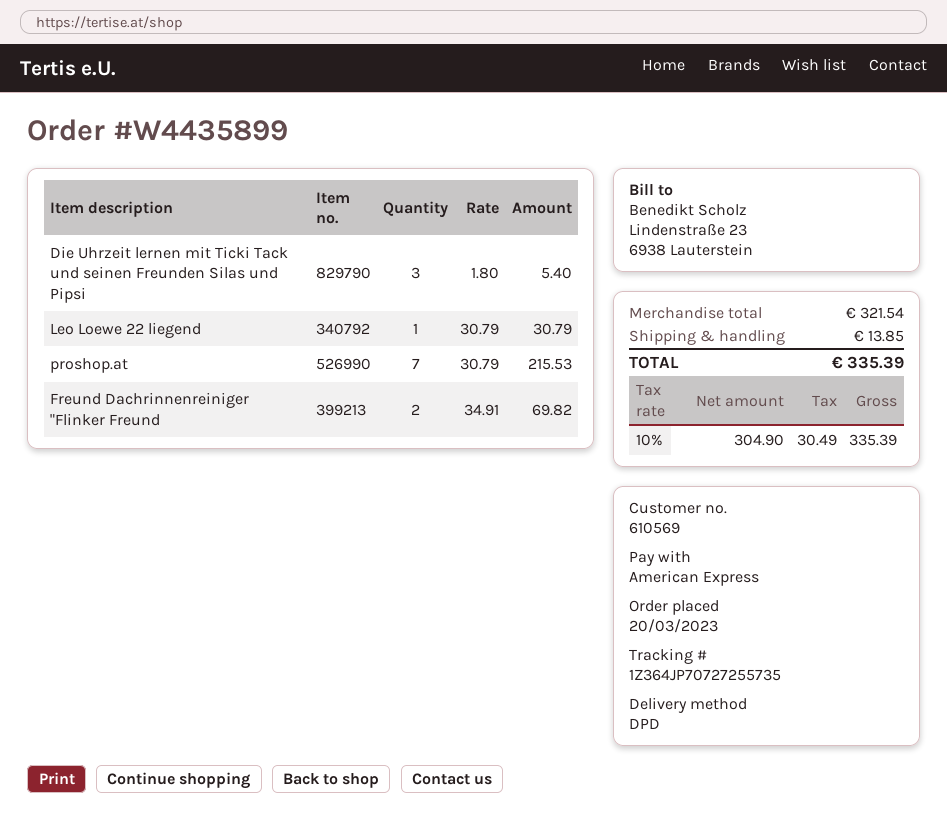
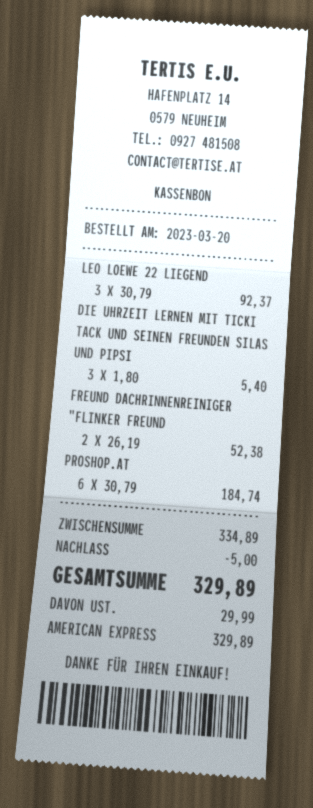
Leo Loewe 22 liegend: 1 x 30.79 = 30.79 -> 3 x 30.79 = 92.37
proshop.at: 7 x 30.79 = 215.53 -> 6 x 30.79 = 184.74
Freund Dachrinnenreiniger "Flinker Freund: 2 x 34.91 = 69.82 -> 2 x 26.19 = 52.38
subtotal: 321.54 -> 334.89
discount: none -> 5.00
shipping: 13.85 -> none
tax: 30.49 -> 29.99
total: 335.39 -> 329.89

